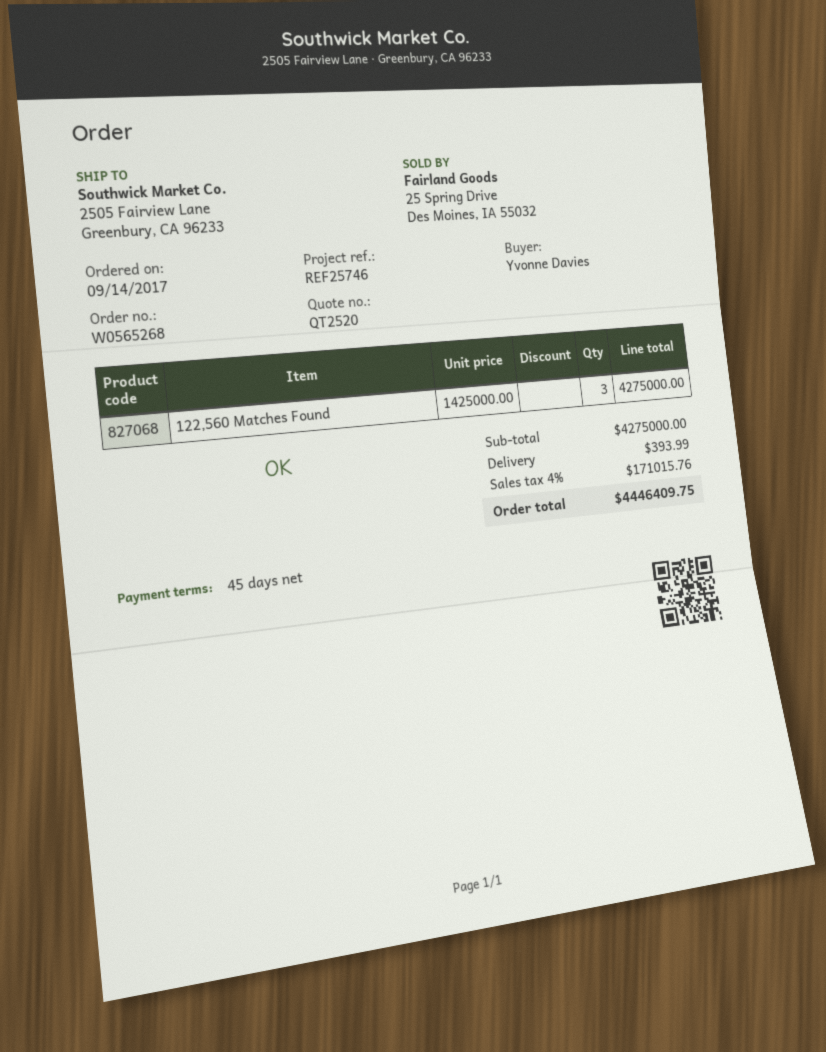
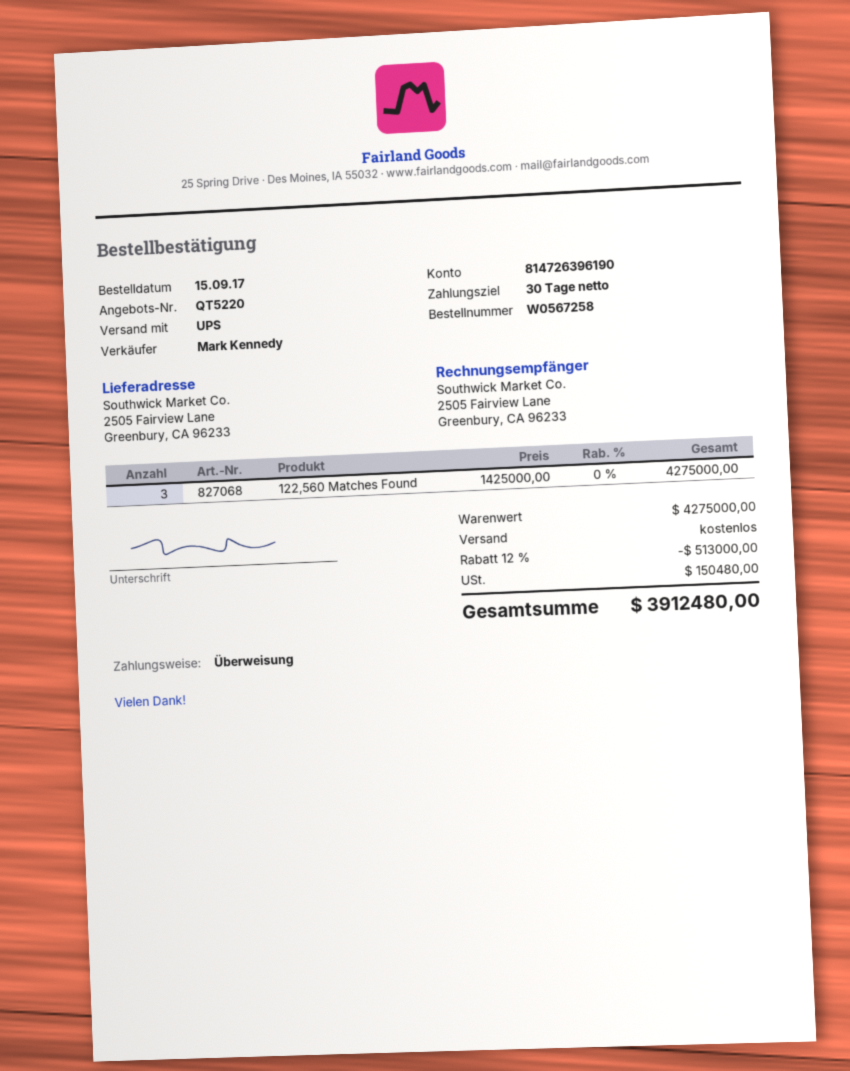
quote number: QT2520 -> QT5220
order number: W0565268 -> W0567258
order date: 2017-09-14 -> 2017-09-15
payment terms: 45 days -> 30 days
discount: none -> 12% = 513000.00
shipping: 393.99 -> 0.00
tax: 171015.76 -> 150480.00
total: 4446409.75 -> 3912480.00

